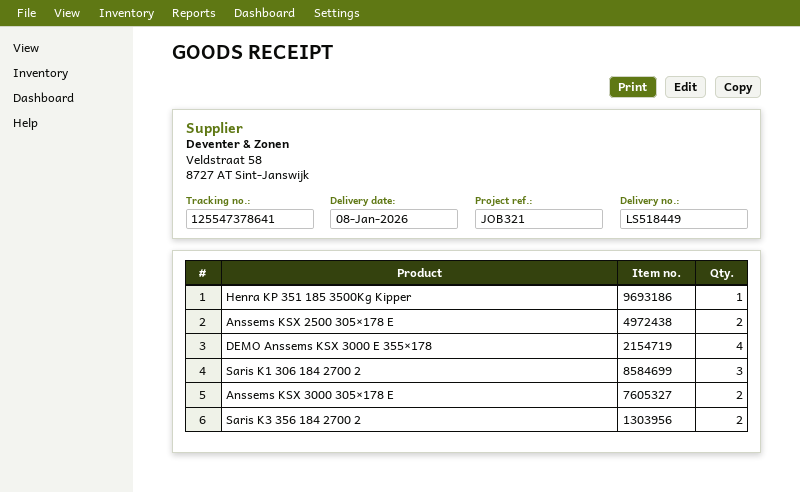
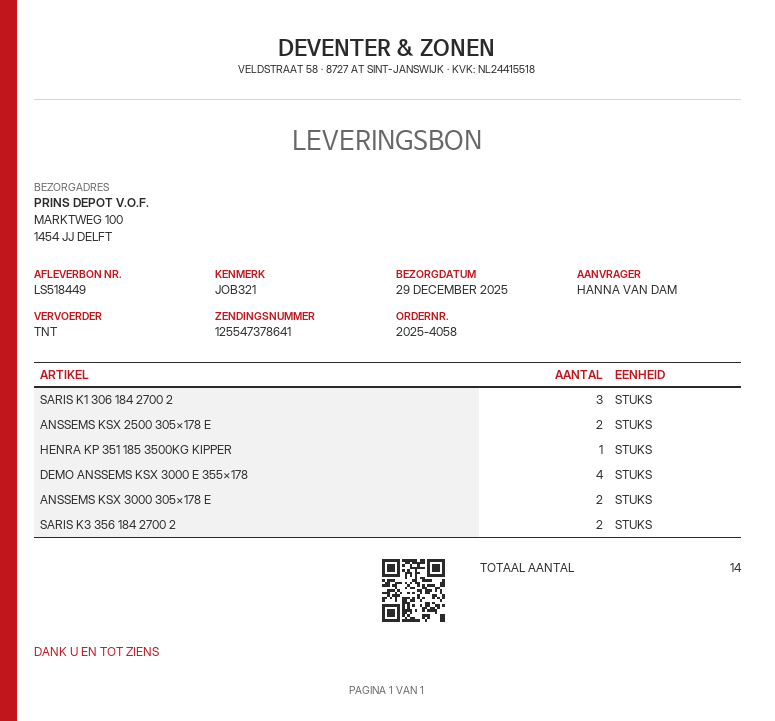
delivery date: 2026-01-08 -> 2025-12-29

